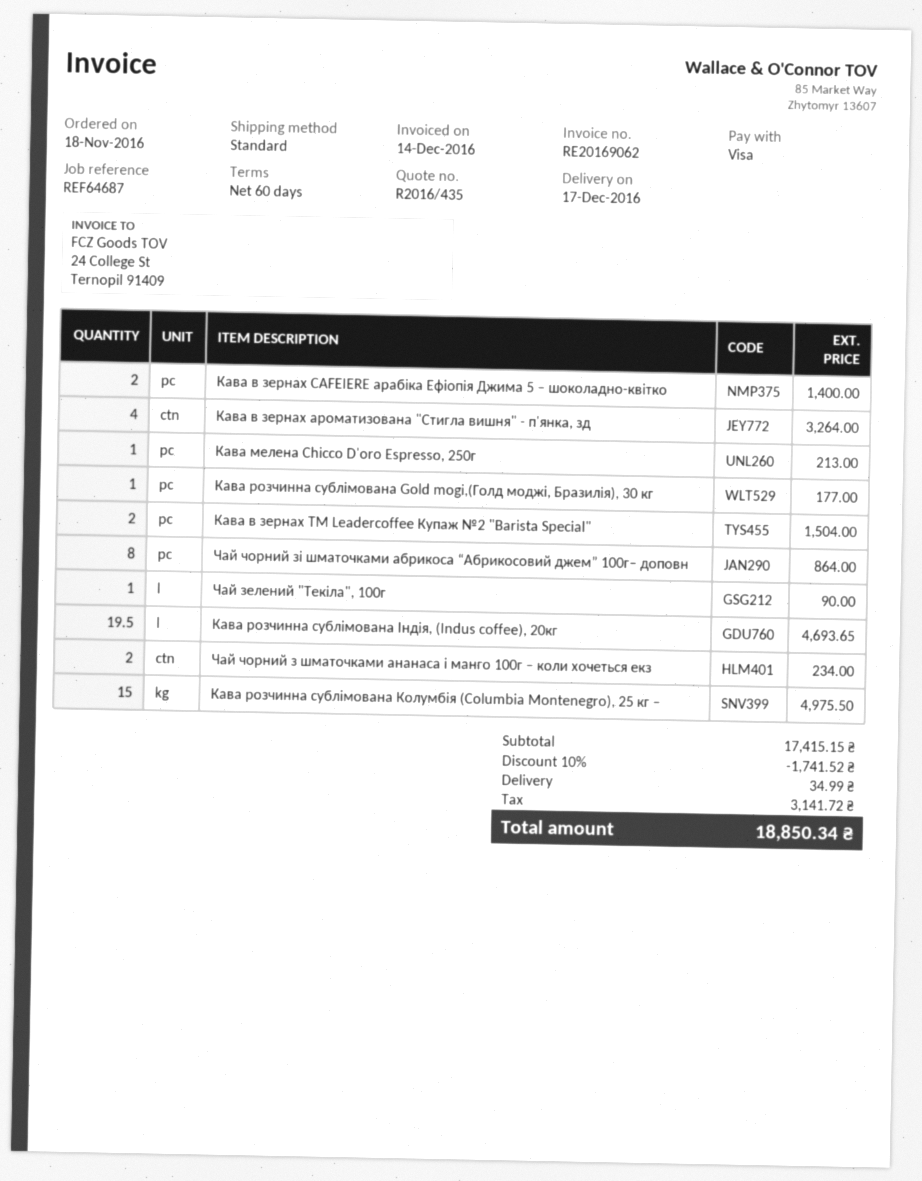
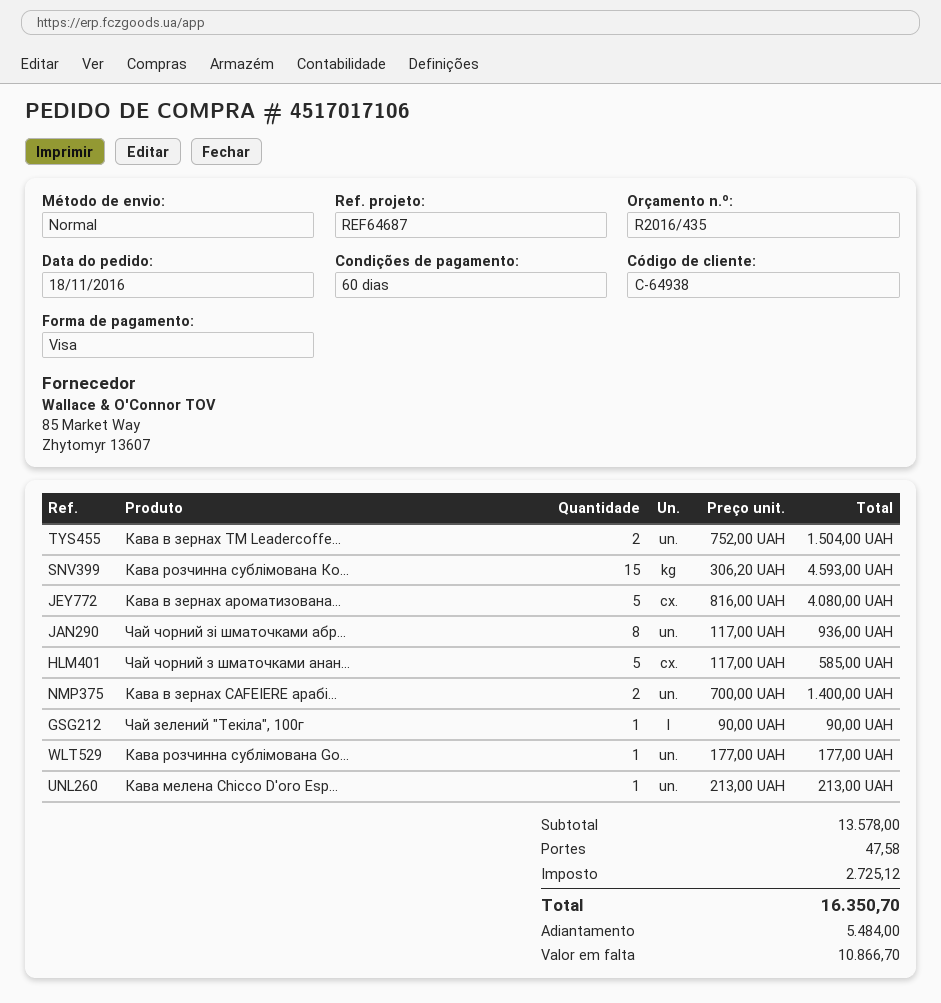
Кава в зернах ароматизована "Стигла вишня" - п'янка, зд: 4 for 3264.00 -> 5 for 4080.00
Чай чорний зі шматочками абрикоса “Абрикосовий джем” 100г– доповн: 8 for 864.00 -> 8 for 936.00
Кава розчинна сублімована Індія, (Indus coffee), 20кг: 19.5 for 4693.65 -> none
Чай чорний з шматочками ананаса і манго 100г – коли хочеться екз: 2 for 234.00 -> 5 for 585.00
Кава розчинна сублімована Колумбія (Columbia Montenegro), 25 кг –: 15 for 4975.50 -> 15 for 4593.00
subtotal: 17415.15 -> 13578.00
discount: 10% = 1741.52 -> none
shipping: 34.99 -> 47.58
tax: 3141.72 -> 2725.12
total: 18850.34 -> 16350.70

